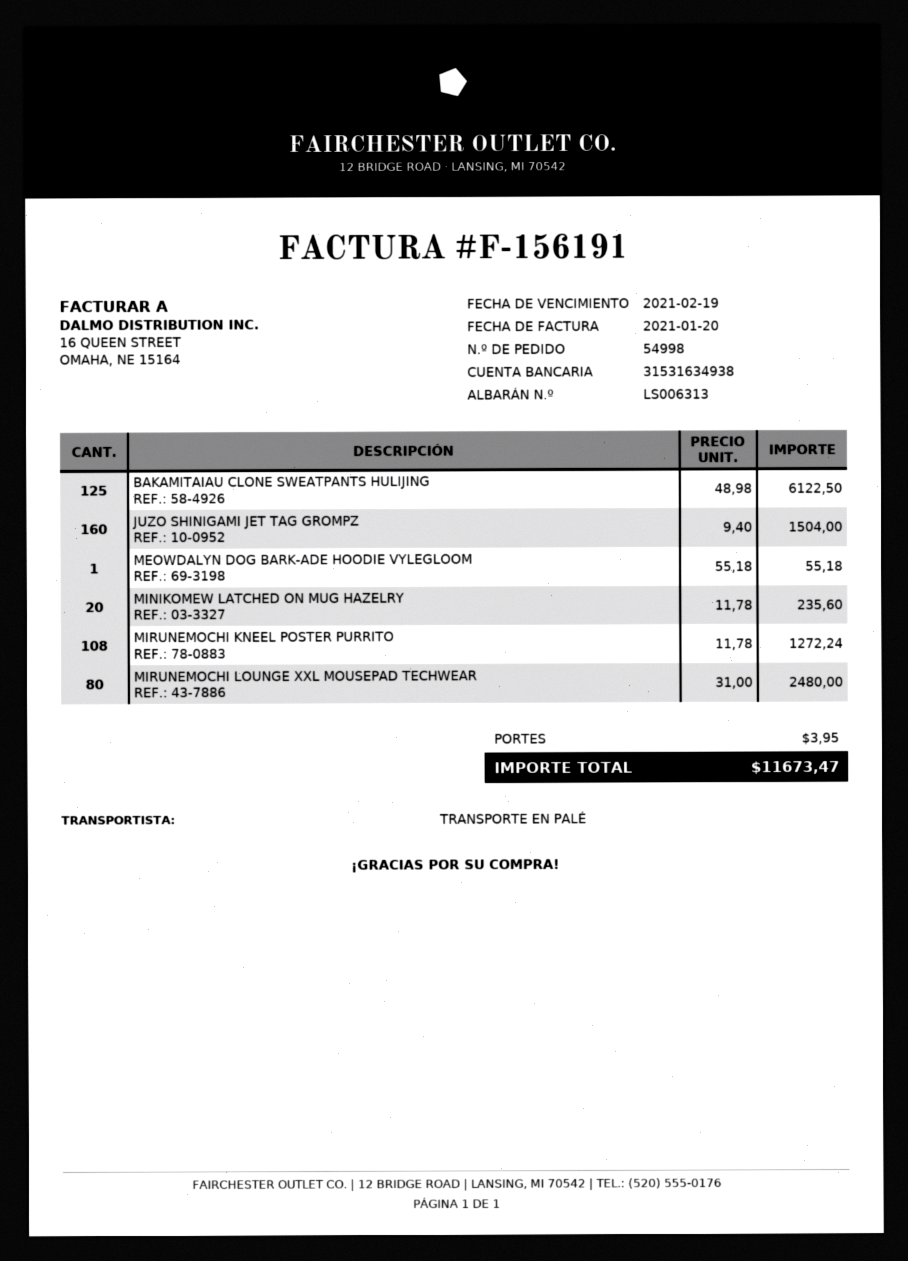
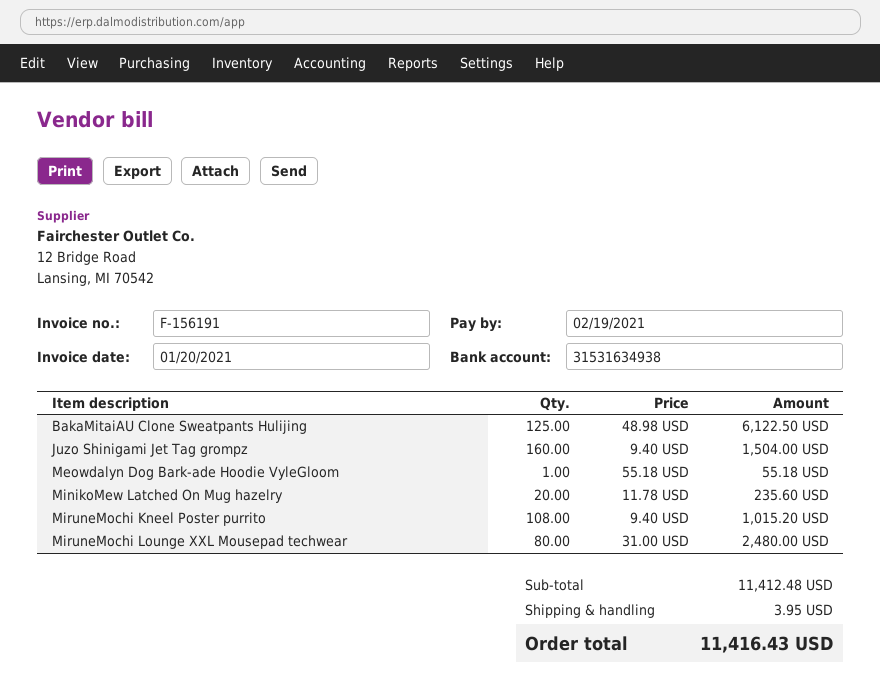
MIRUNEMOCHI KNEEL POSTER PURRITO: 108 x 11.78 = 1272.24 -> 108 x 9.40 = 1015.20
total: 11673.47 -> 11416.43

